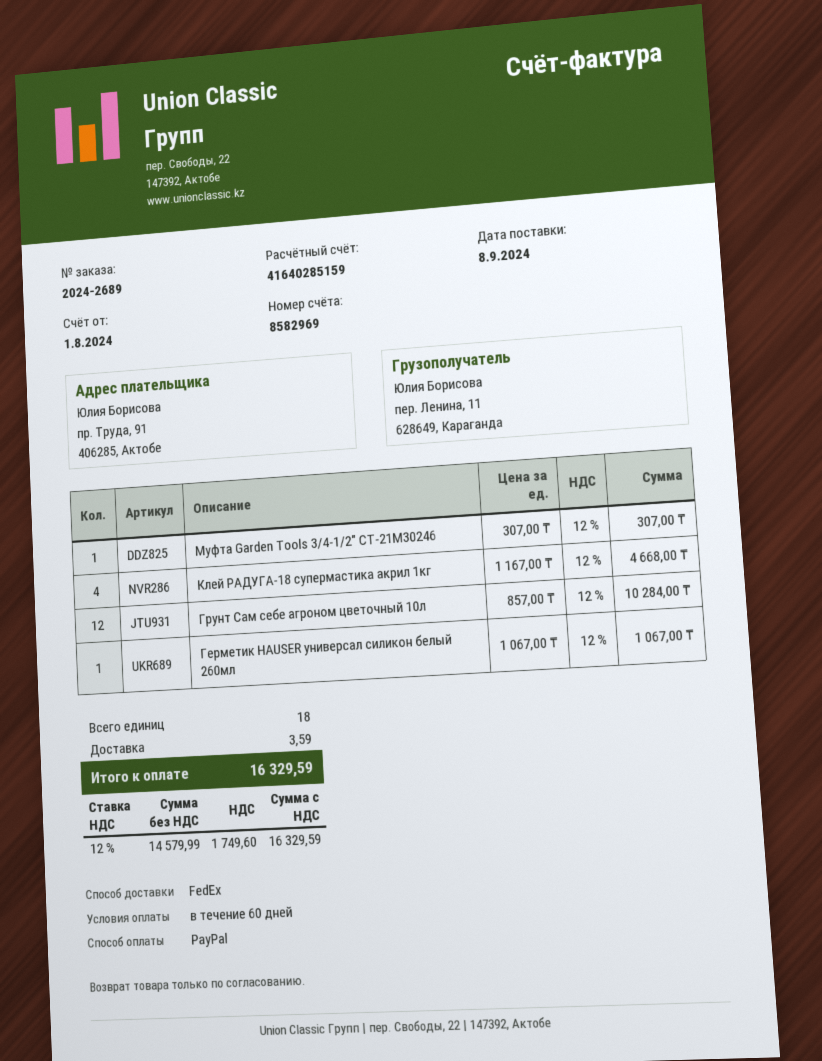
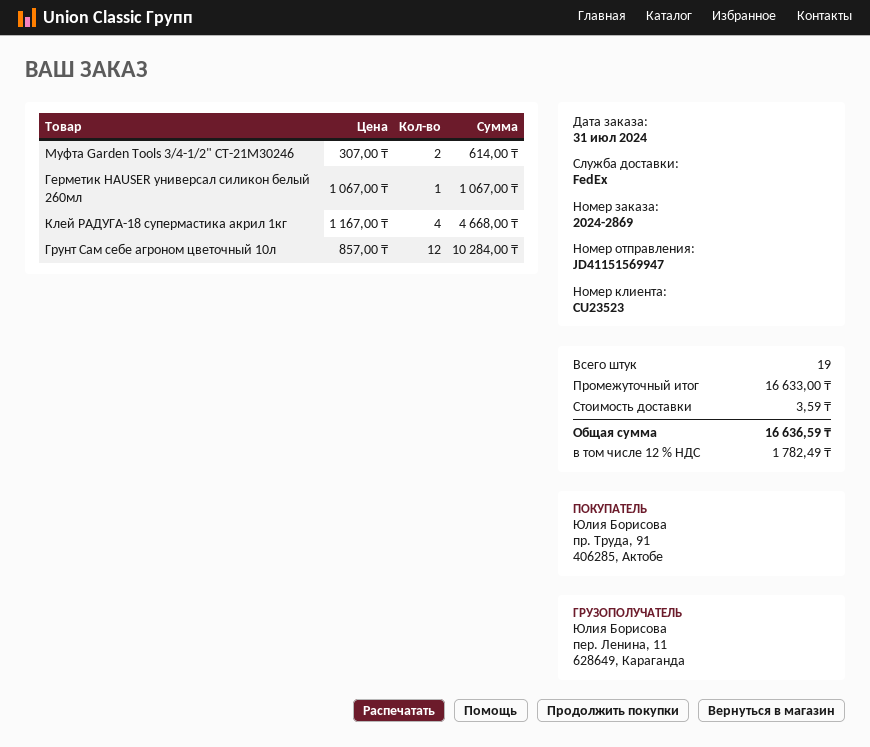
order number: 2024-2689 -> 2024-2869
Муфта Garden Tools 3/4-1/2" CT-21M30246: 1 x 307.00 = 307.00 -> 2 x 307.00 = 614.00
total quantity: 18 -> 19
tax: 12% = 1749.60 -> 12% = 1782.49
total: 16329.59 -> 16636.59

